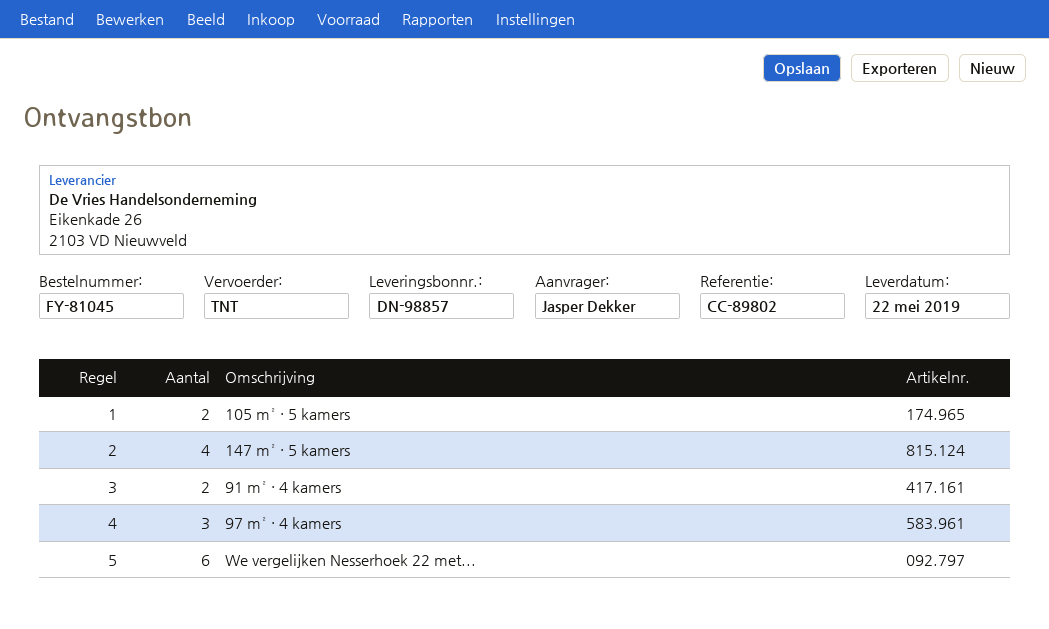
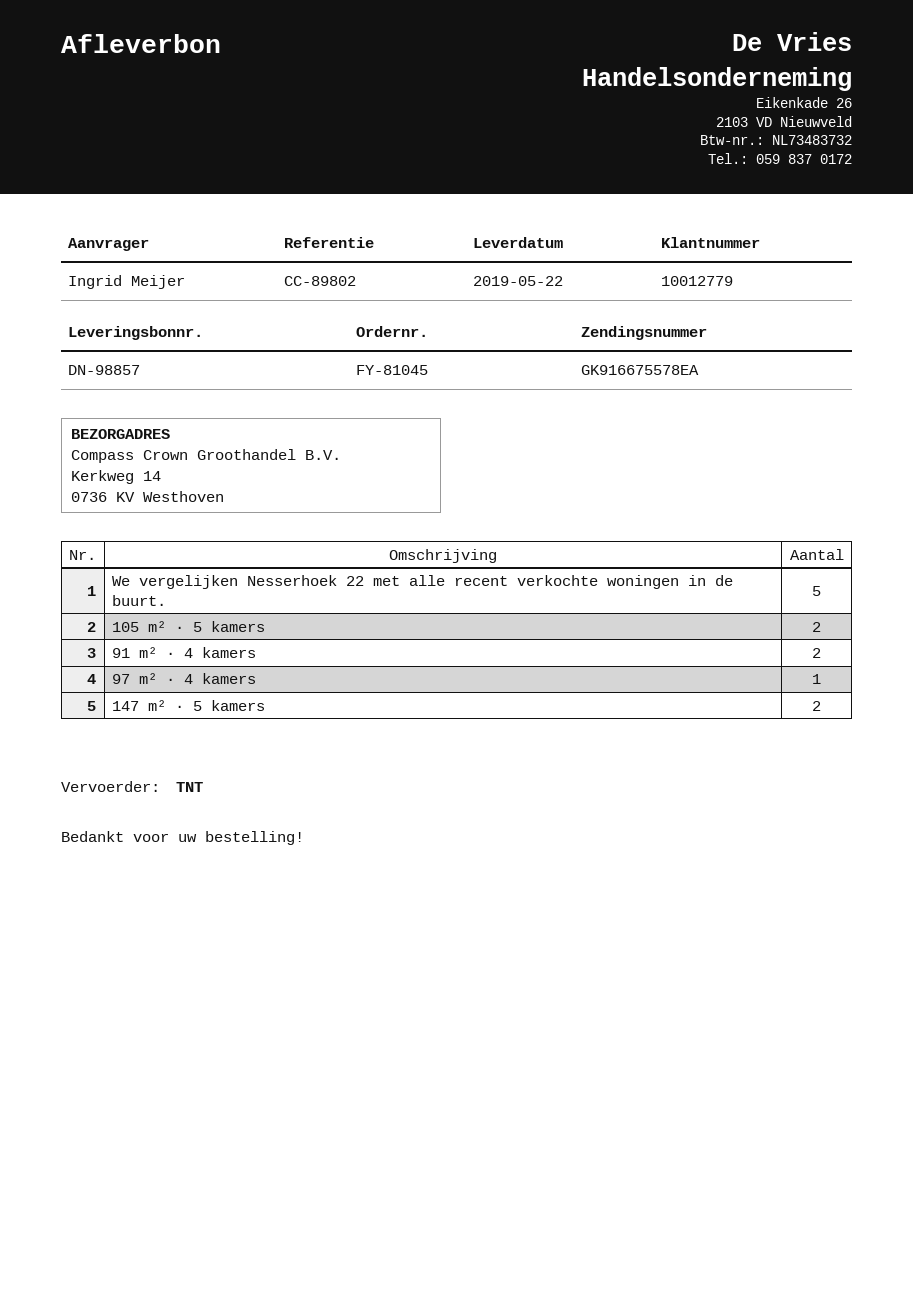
ordered by: Jasper Dekker -> Ingrid Meijer
147 m² · 5 kamers: 4 -> 2
97 m² · 4 kamers: 3 -> 1
We vergelijken Nesserhoek 22 met...: 6 -> 5

